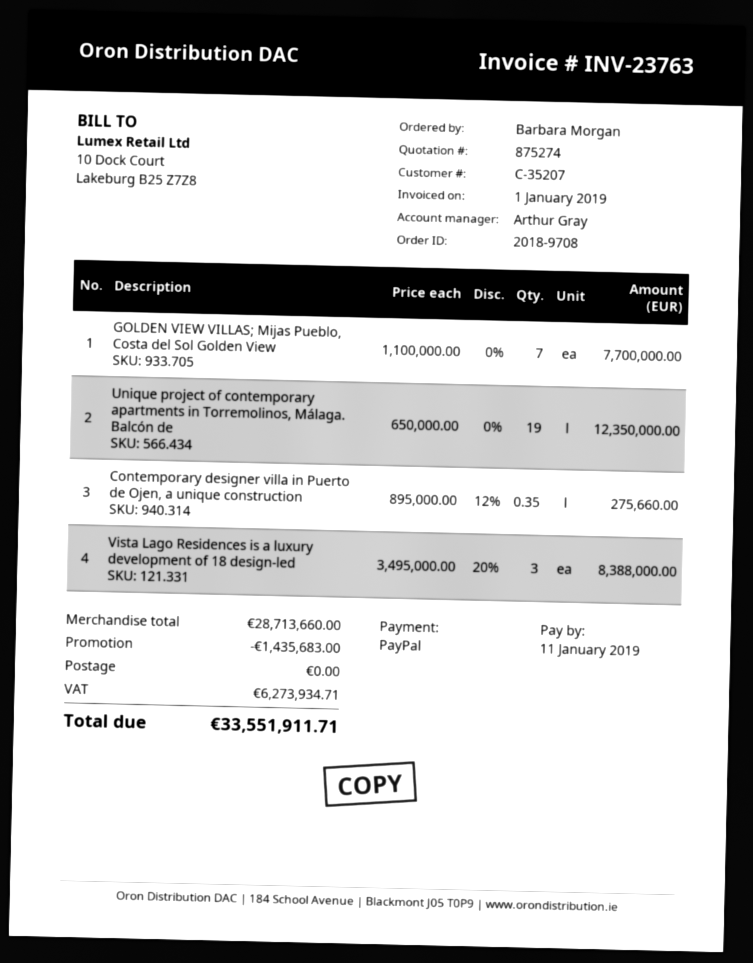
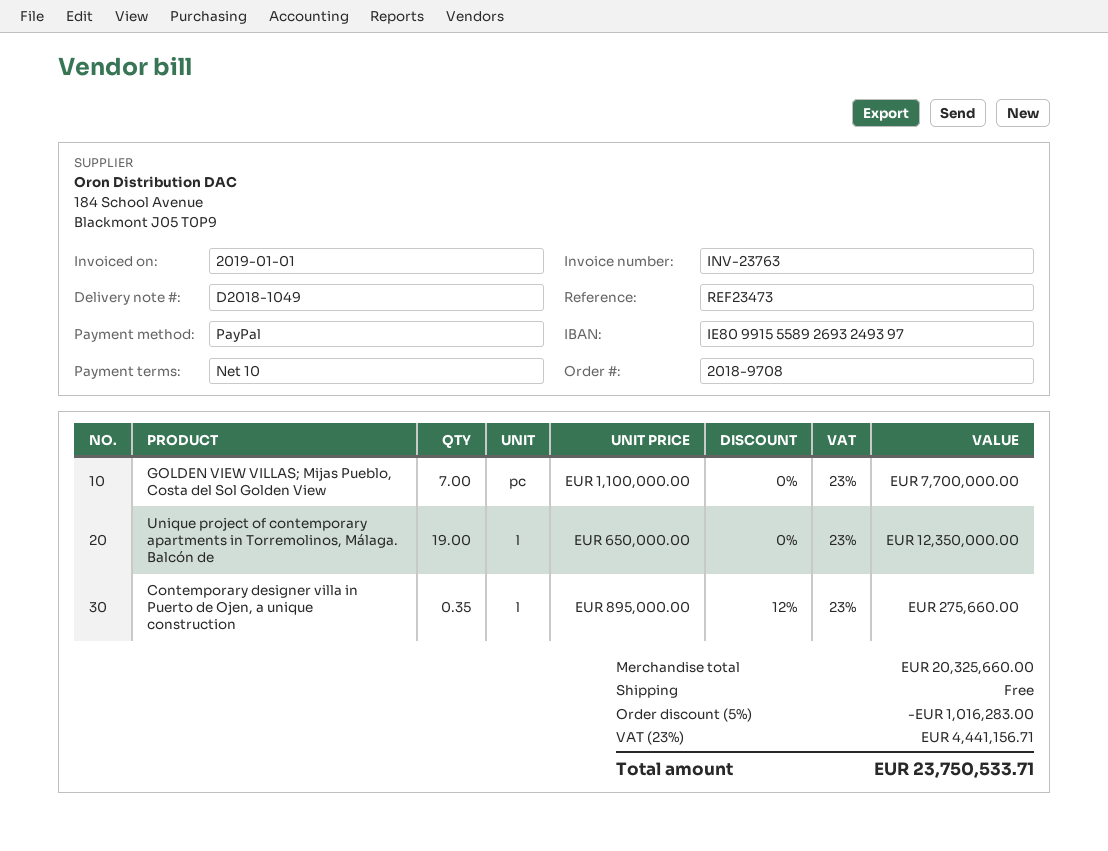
Vista Lago Residences is a luxury development of 18 design-led: 3 x 3495000.00 - 20% = 8388000.00 -> none
subtotal: 28713660.00 -> 20325660.00
discount: 1435683.00 -> 1016283.00
tax: 6273934.71 -> 4441156.71
total: 33551911.71 -> 23750533.71

